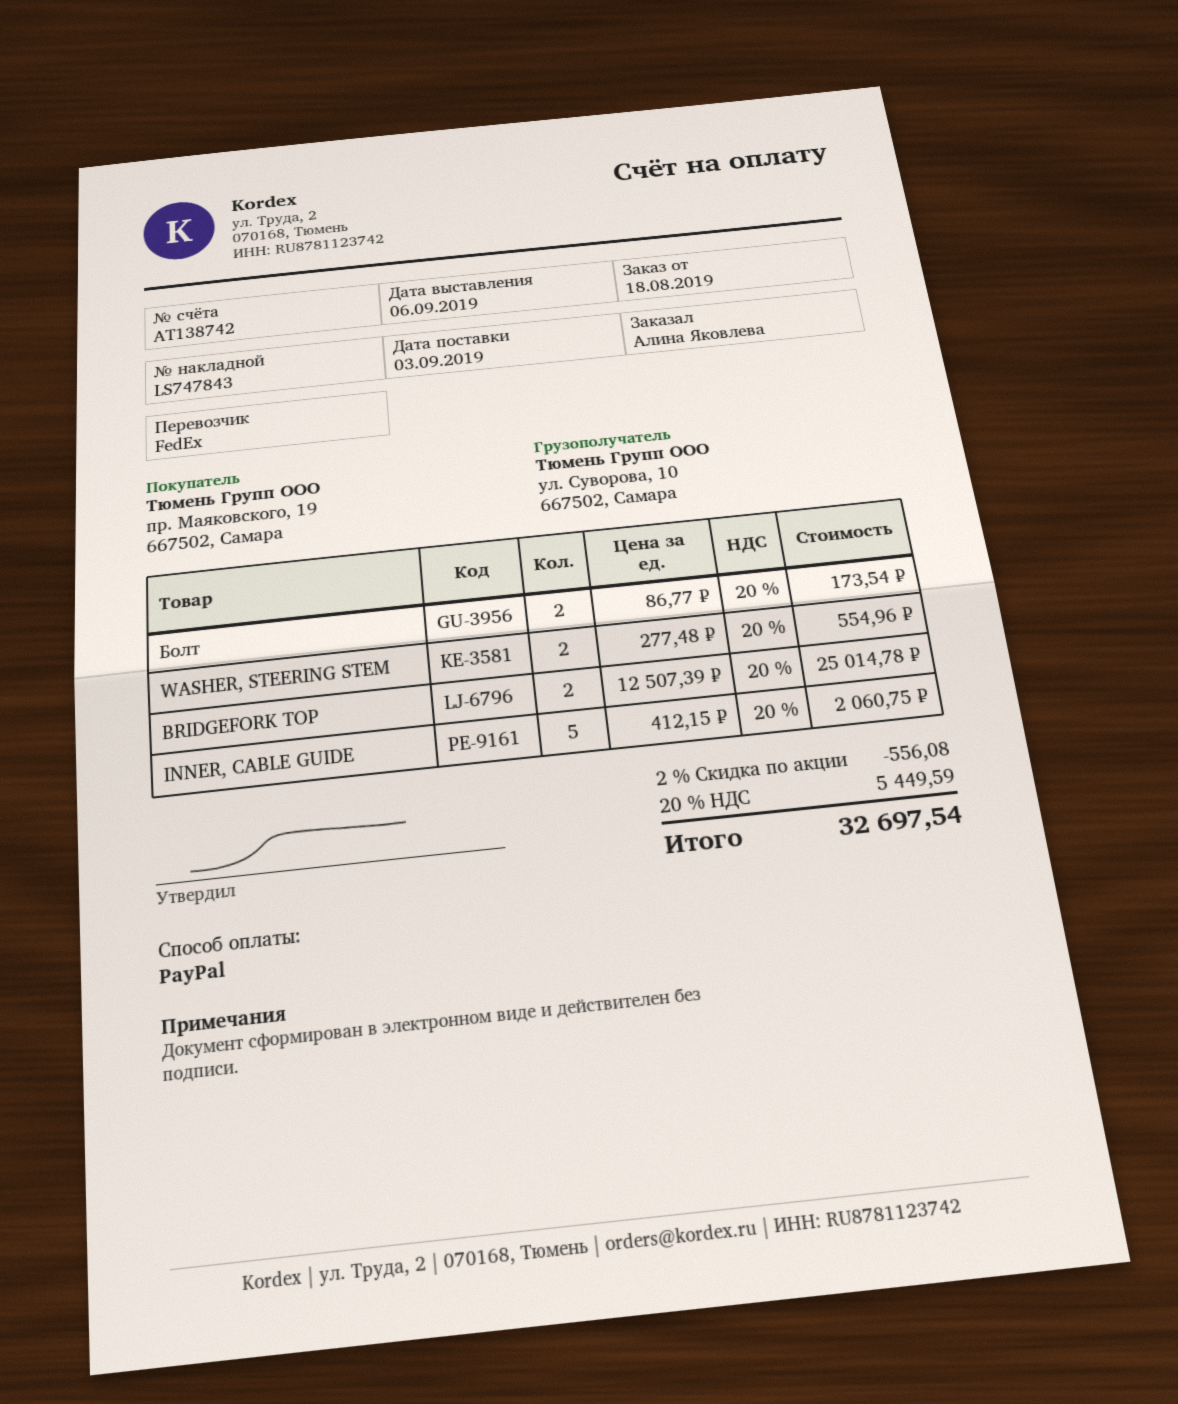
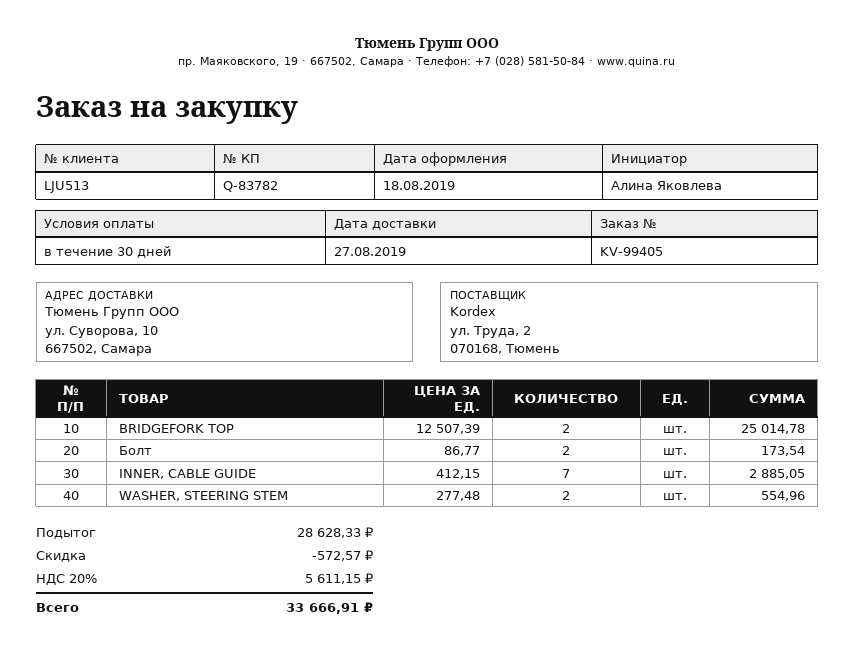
delivery date: 2019-09-03 -> 2019-08-27
INNER, CABLE GUIDE: 5 x 412.15 = 2060.75 -> 7 x 412.15 = 2885.05
discount: 556.08 -> 572.57
tax: 20% = 5449.59 -> 20% = 5611.15
total: 32697.54 -> 33666.91

